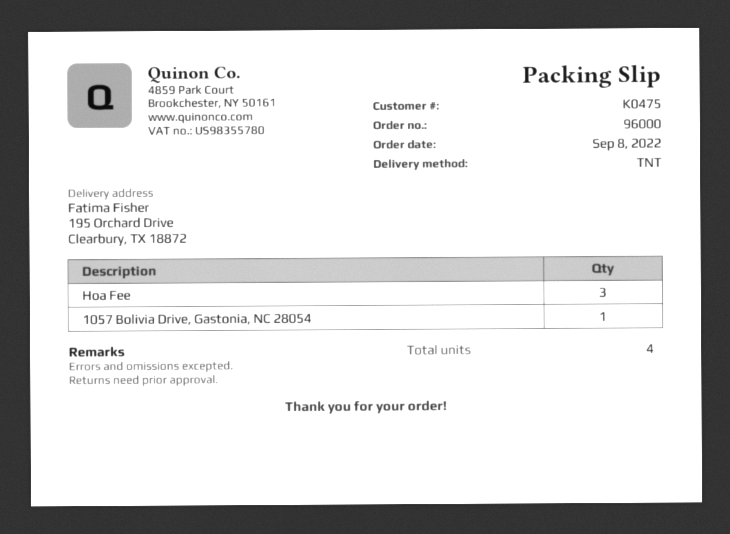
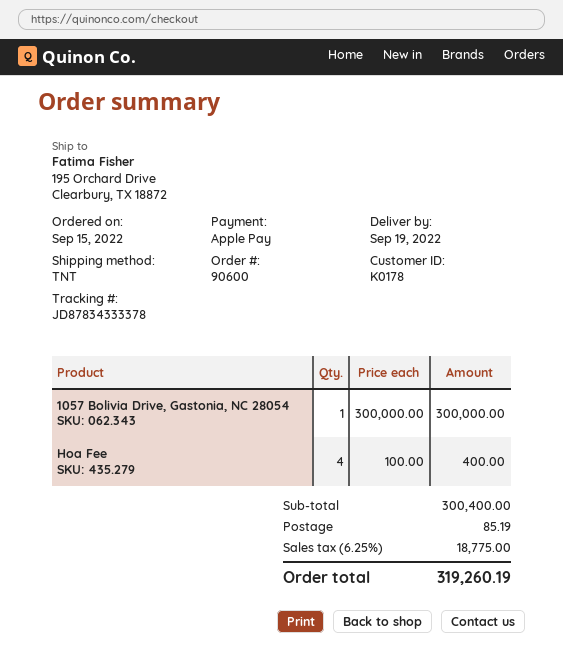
order number: 96000 -> 90600
order date: 2022-09-08 -> 2022-09-15
customer number: K0475 -> K0178
Hoa Fee: 3 -> 4

